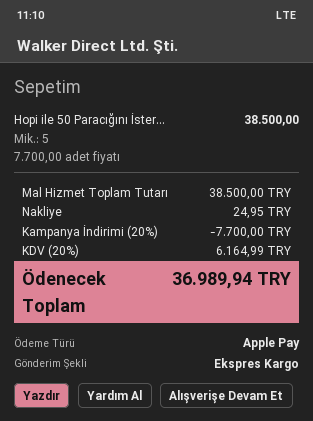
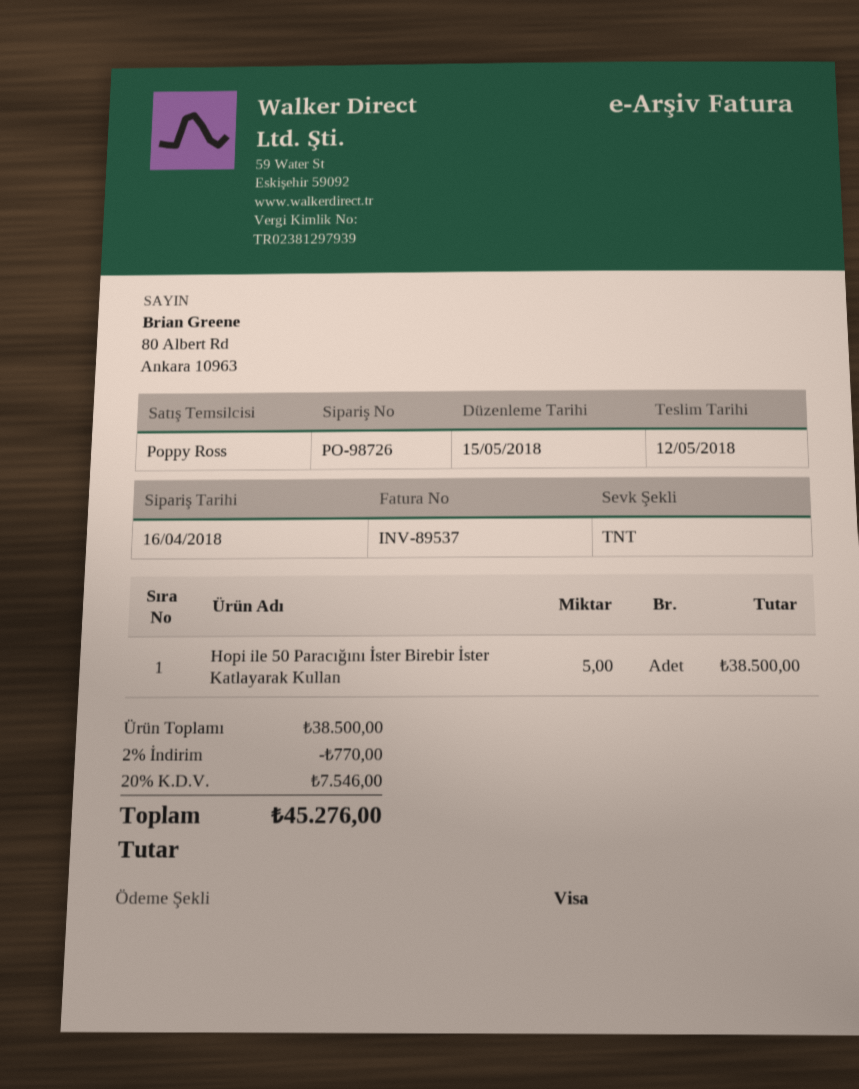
payment method: Apple Pay -> Visa
shipping method: express -> TNT
discount: 20% = 7700.00 -> 2% = 770.00
shipping: 24.95 -> none
tax: 20% = 6164.99 -> 20% = 7546.00
total: 36989.94 -> 45276.00

